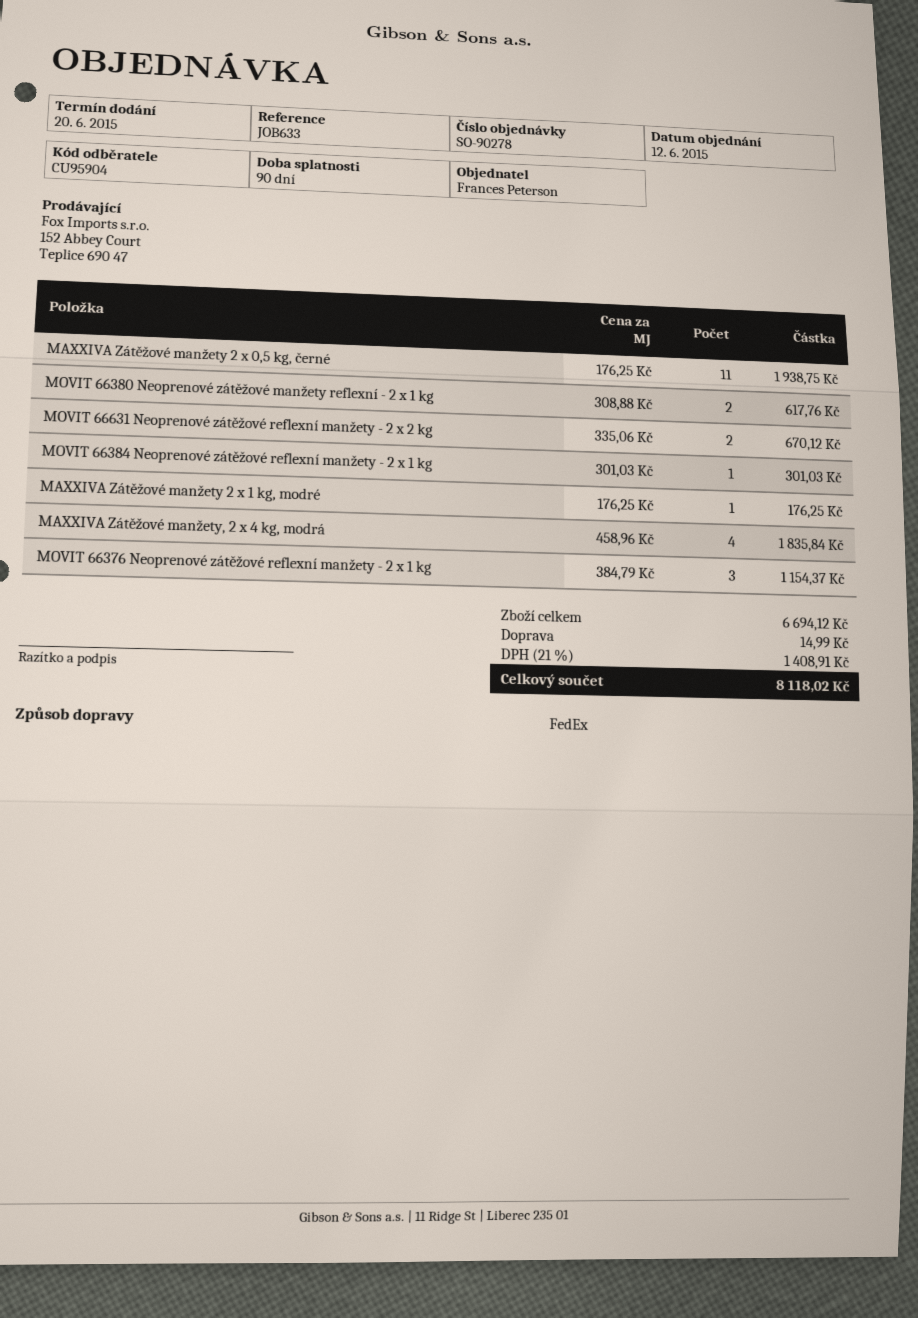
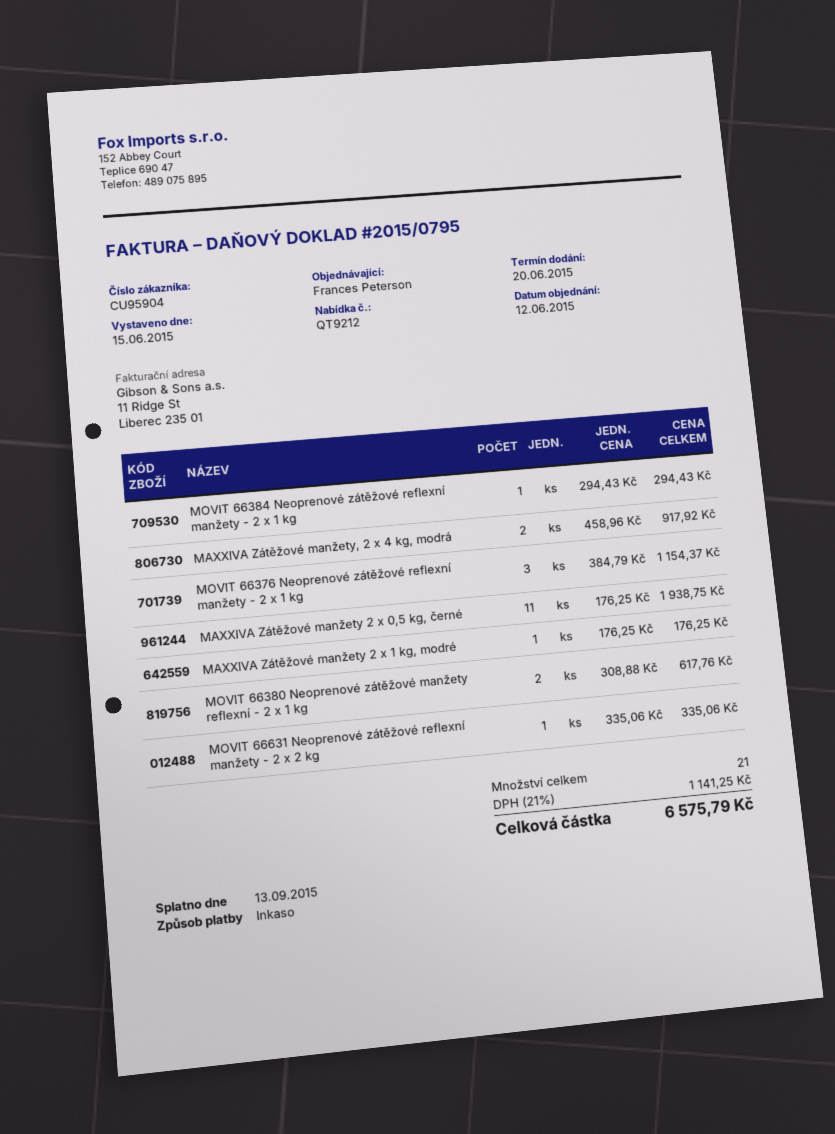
MOVIT 66631 Neoprenové zátěžové reflexní manžety - 2 x 2 kg: 2 x 335.06 = 670.12 -> 1 x 335.06 = 335.06
MOVIT 66384 Neoprenové zátěžové reflexní manžety - 2 x 1 kg: 1 x 301.03 = 301.03 -> 1 x 294.43 = 294.43
MAXXIVA Zátěžové manžety, 2 x 4 kg, modrá: 4 x 458.96 = 1835.84 -> 2 x 458.96 = 917.92
shipping: 14.99 -> none
tax: 21% = 1408.91 -> 21% = 1141.25
total: 8118.02 -> 6575.79

